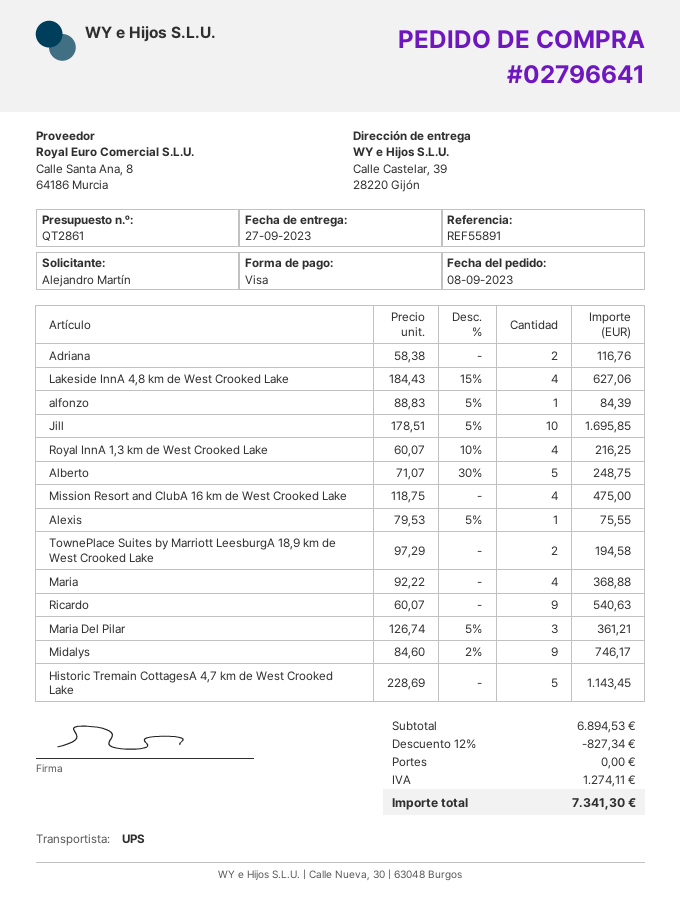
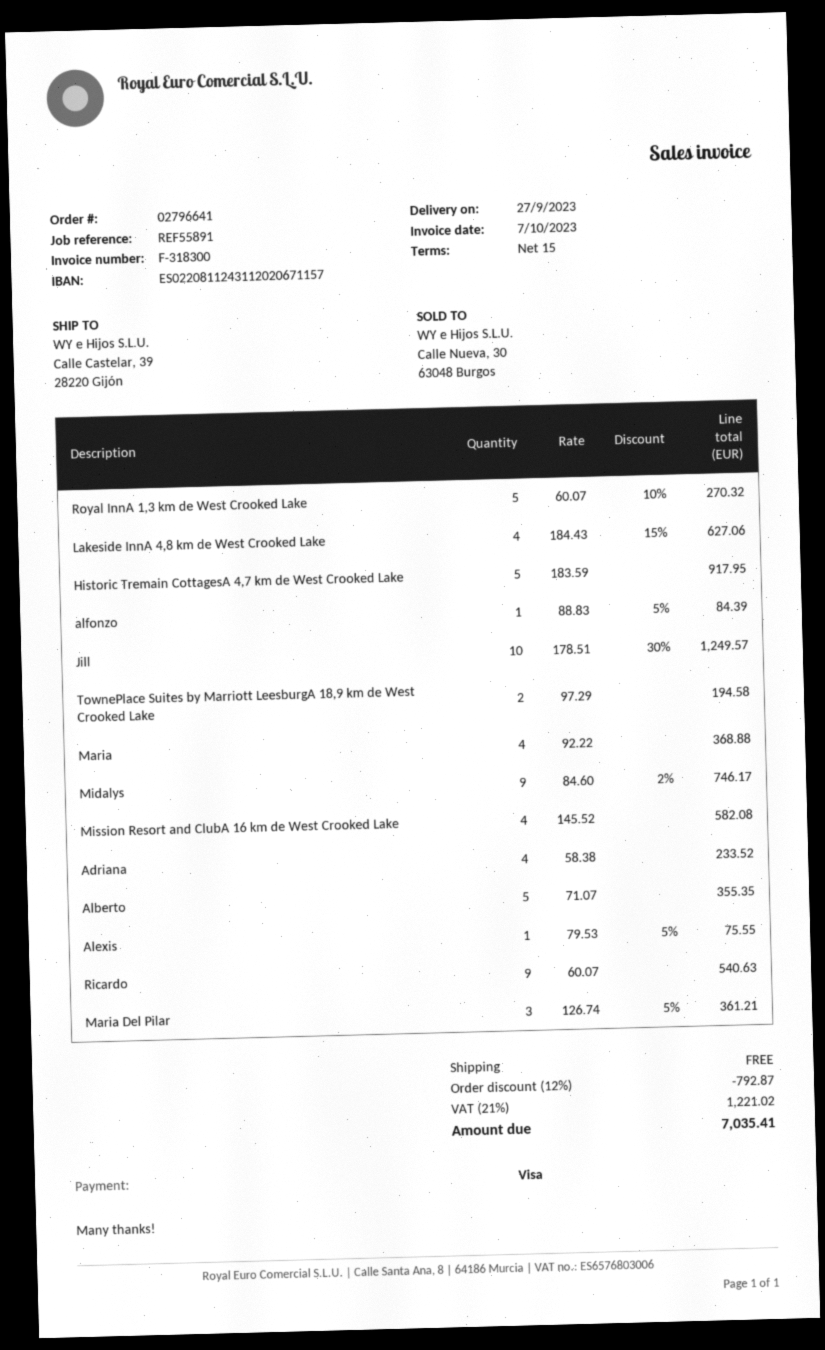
Adriana: 2 x 58.38 = 116.76 -> 4 x 58.38 = 233.52
Jill: 10 x 178.51 - 5% = 1695.85 -> 10 x 178.51 - 30% = 1249.57
Royal InnA 1,3 km de West Crooked Lake: 4 x 60.07 - 10% = 216.25 -> 5 x 60.07 - 10% = 270.32
Alberto: 5 x 71.07 - 30% = 248.75 -> 5 x 71.07 = 355.35
Mission Resort and ClubA 16 km de West Crooked Lake: 4 x 118.75 = 475.00 -> 4 x 145.52 = 582.08
Historic Tremain CottagesA 4,7 km de West Crooked Lake: 5 x 228.69 = 1143.45 -> 5 x 183.59 = 917.95
discount: 12% = 827.34 -> 12% = 792.87
tax: 1274.11 -> 1221.02
total: 7341.30 -> 7035.41

